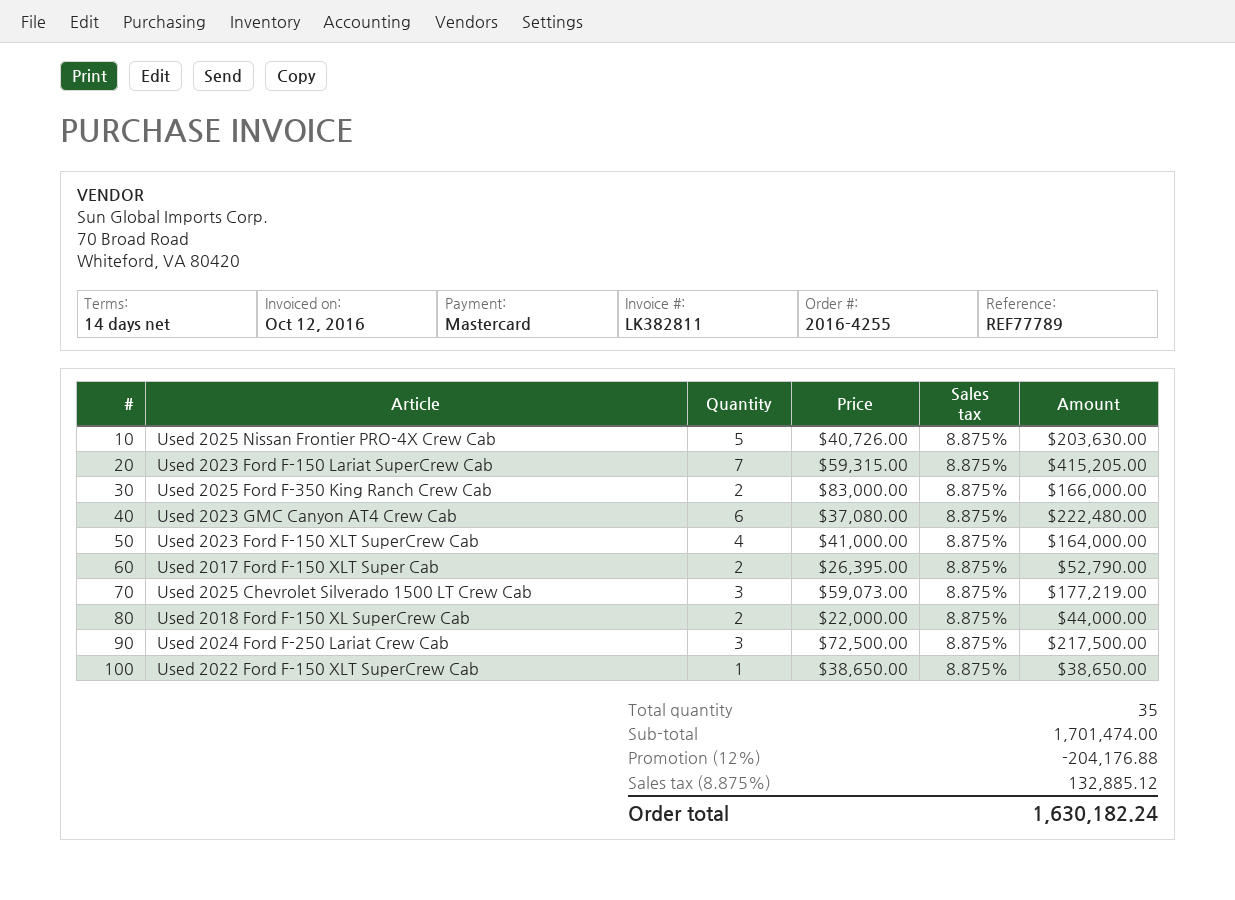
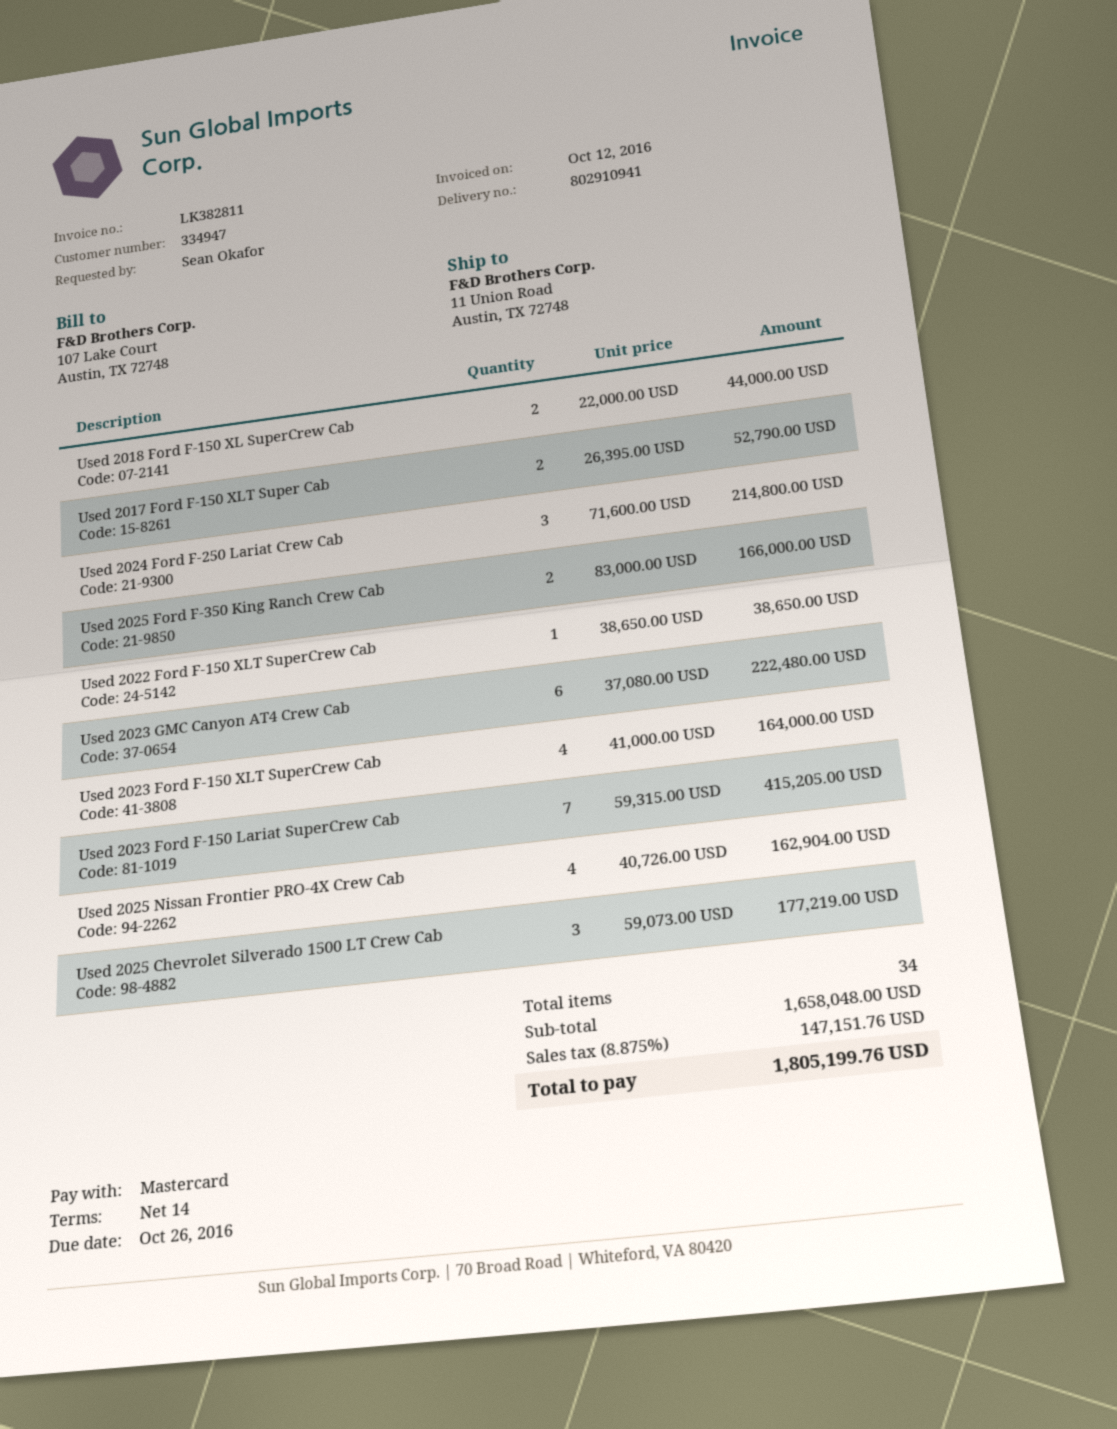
Used 2025 Nissan Frontier PRO-4X Crew Cab: 5 x 40726.00 = 203630.00 -> 4 x 40726.00 = 162904.00
Used 2024 Ford F-250 Lariat Crew Cab: 3 x 72500.00 = 217500.00 -> 3 x 71600.00 = 214800.00
total quantity: 35 -> 34
subtotal: 1701474.00 -> 1658048.00
discount: 12% = 204176.88 -> none
tax: 8.875% = 132885.12 -> 8.875% = 147151.76
total: 1630182.24 -> 1805199.76

